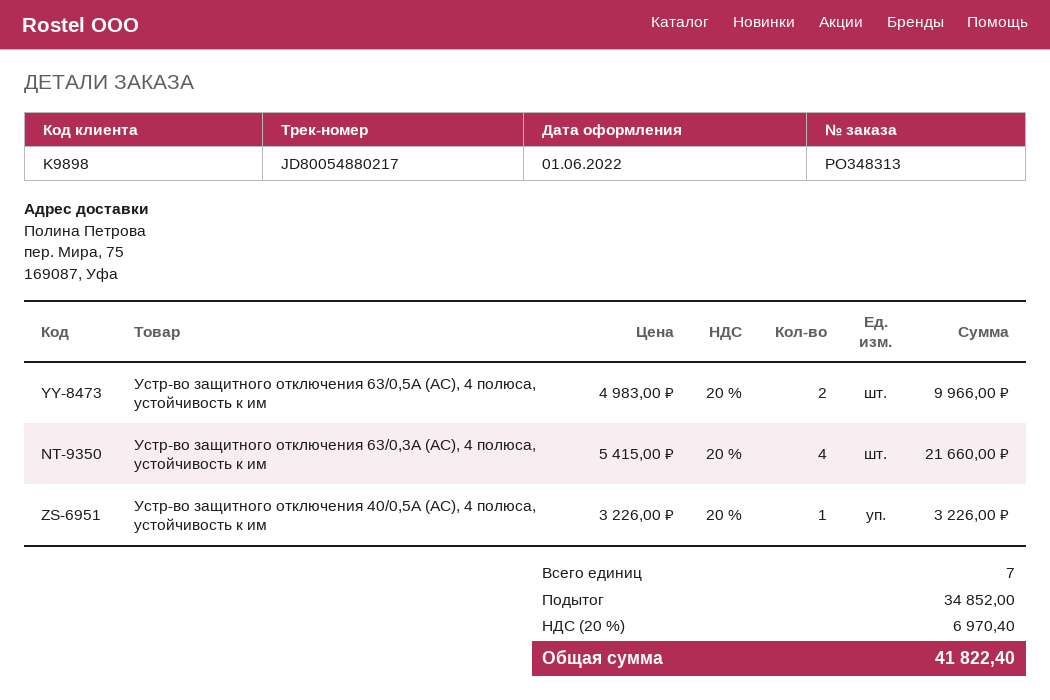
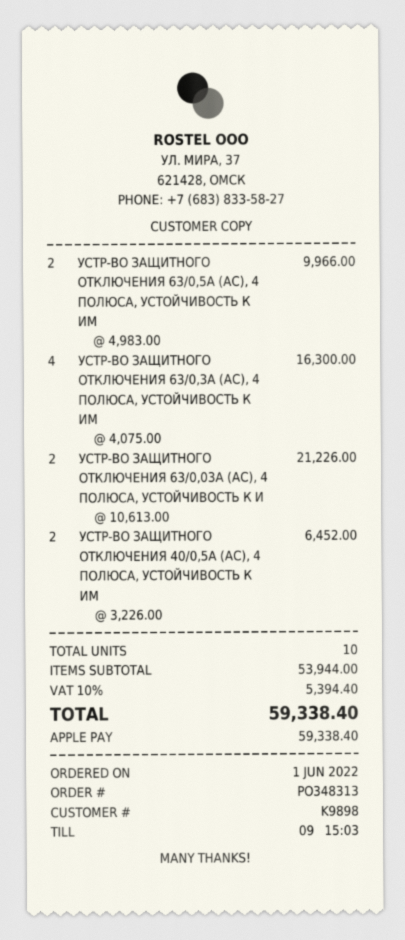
Устр-во защитного отключения 63/0,3А (АС), 4 полюса, устойчивость к им: 4 x 5415.00 = 21660.00 -> 4 x 4075.00 = 16300.00
Устр-во защитного отключения 40/0,5А (АС), 4 полюса, устойчивость к им: 1 x 3226.00 = 3226.00 -> 2 x 3226.00 = 6452.00
УСТР-ВО ЗАЩИТНОГО ОТКЛЮЧЕНИЯ 63/0,03А (АС), 4 ПОЛЮСА, УСТОЙЧИВОСТЬ К И: none -> 2 x 10613.00 = 21226.00
total quantity: 7 -> 10
subtotal: 34852.00 -> 53944.00
tax: 20% = 6970.40 -> 10% = 5394.40
total: 41822.40 -> 59338.40

